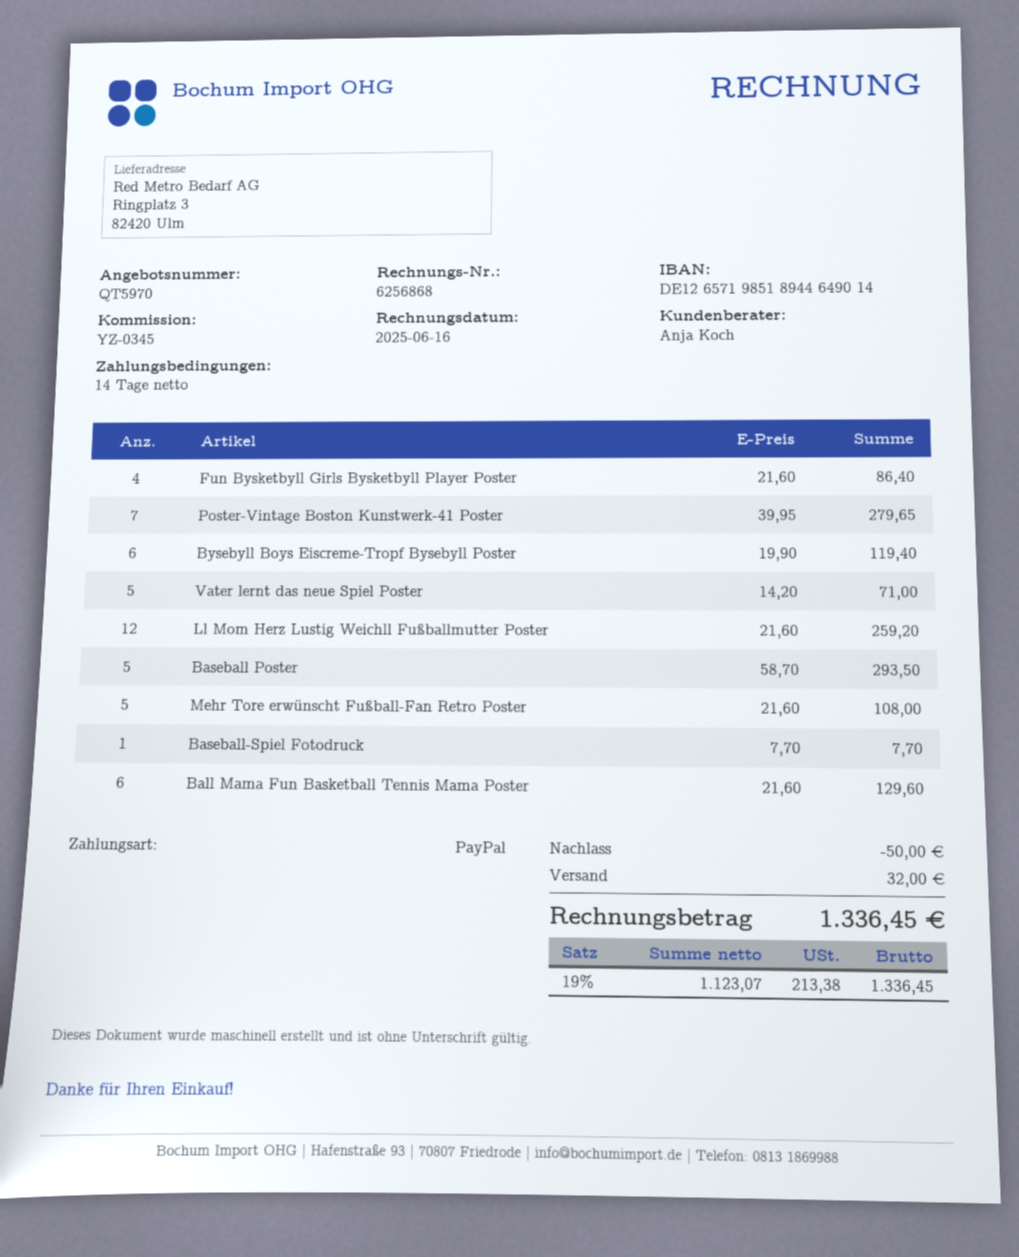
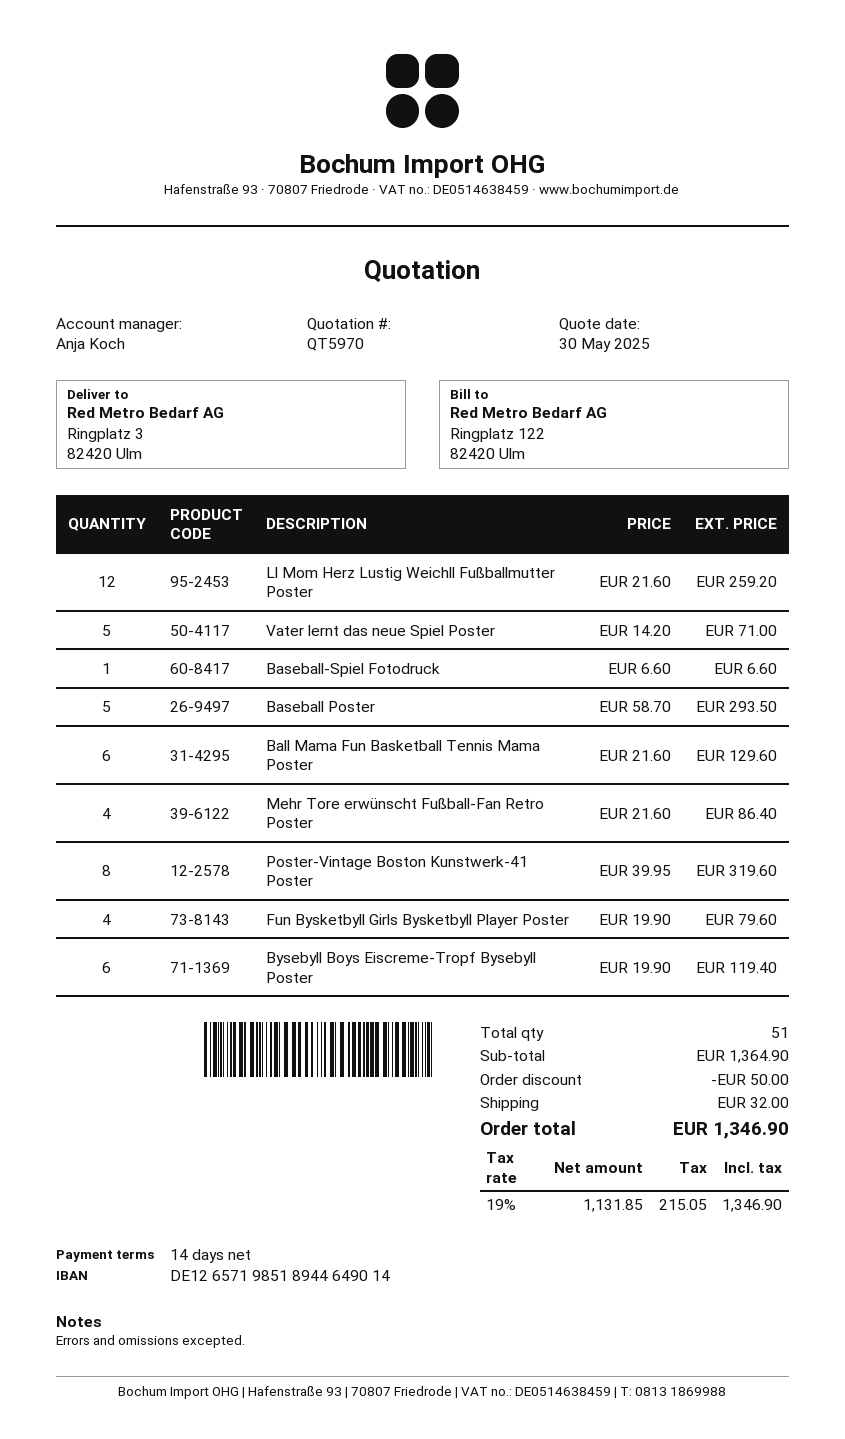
Fun Bysketbyll Girls Bysketbyll Player Poster: 4 x 21.60 = 86.40 -> 4 x 19.90 = 79.60
Poster-Vintage Boston Kunstwerk-41 Poster: 7 x 39.95 = 279.65 -> 8 x 39.95 = 319.60
Mehr Tore erwünscht Fußball-Fan Retro Poster: 5 x 21.60 = 108.00 -> 4 x 21.60 = 86.40
Baseball-Spiel Fotodruck: 1 x 7.70 = 7.70 -> 1 x 6.60 = 6.60
net: 1123.07 -> 1131.85
tax: 19% = 213.38 -> 19% = 215.05
total: 1336.45 -> 1346.90

